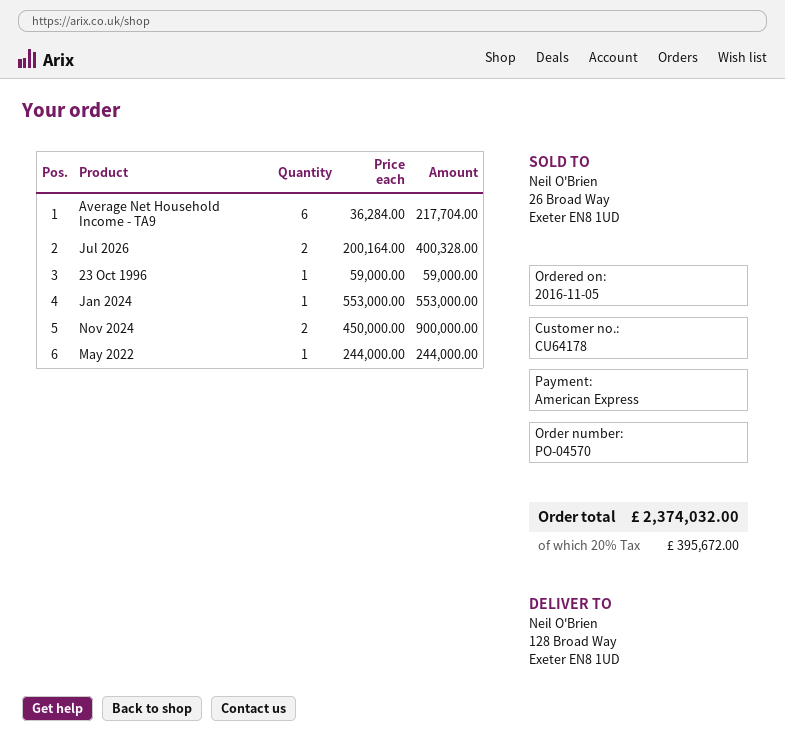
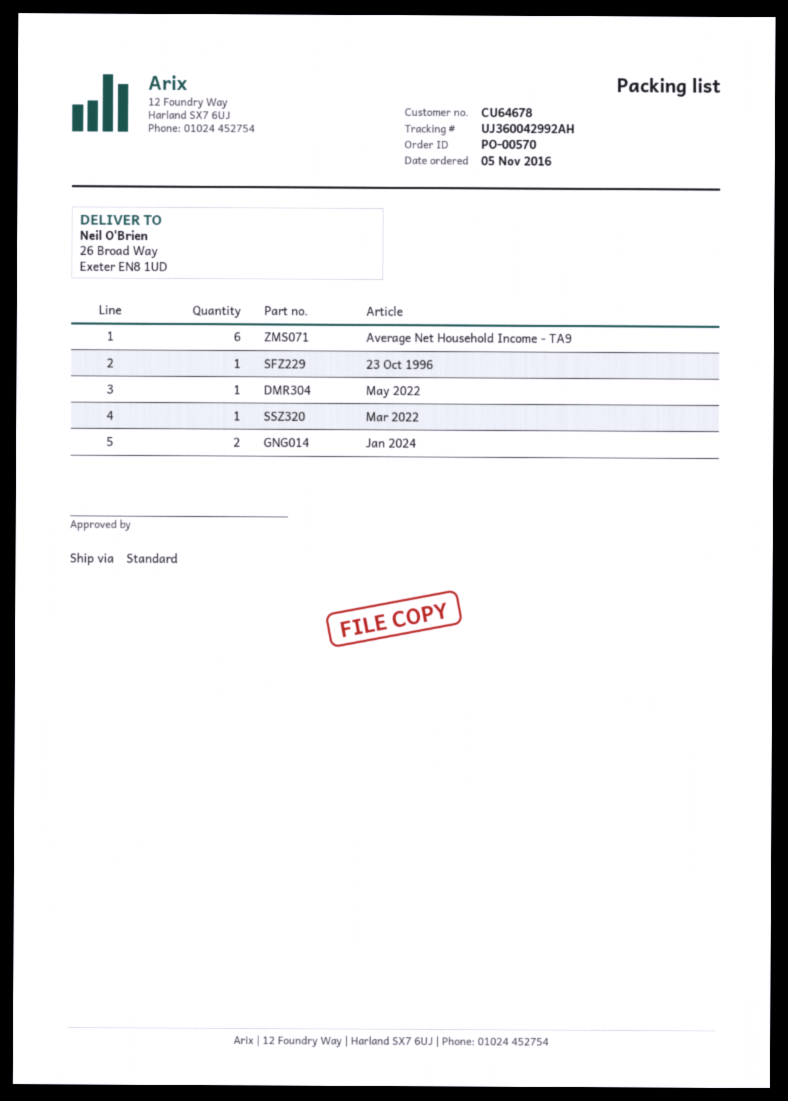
order number: PO-04570 -> PO-00570
customer number: CU64178 -> CU64678
ship to: 128 Broad Way, Exeter EN8 1UD -> 26 Broad Way, Exeter EN8 1UD
Jul 2026: 2 -> none
Jan 2024: 1 -> 2
Nov 2024: 2 -> none
Mar 2022: none -> 1

